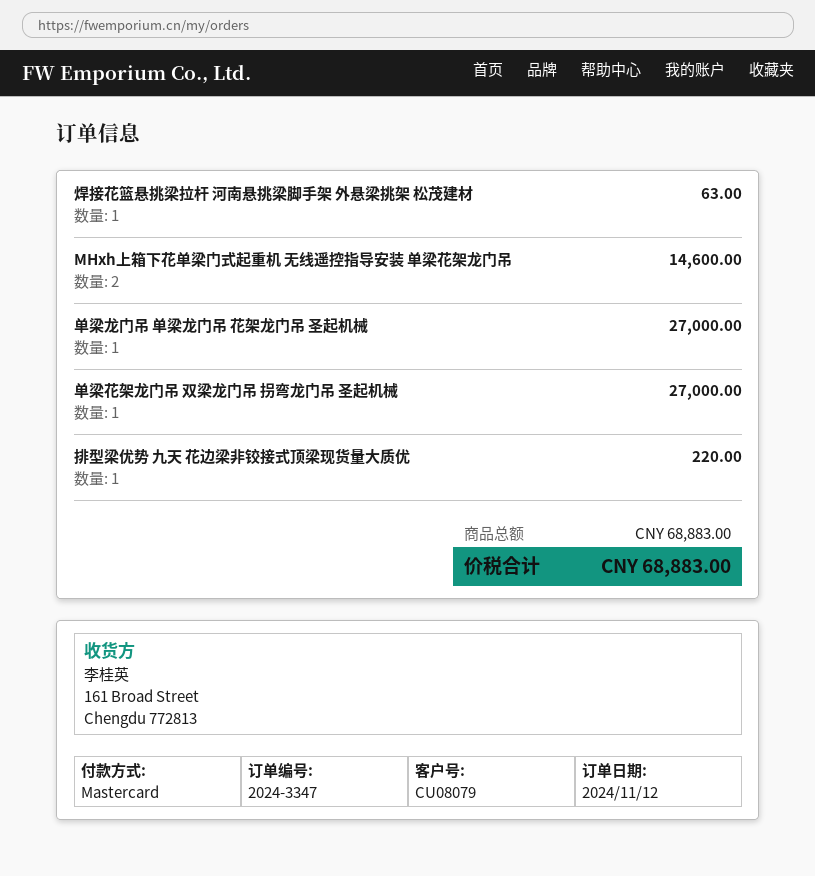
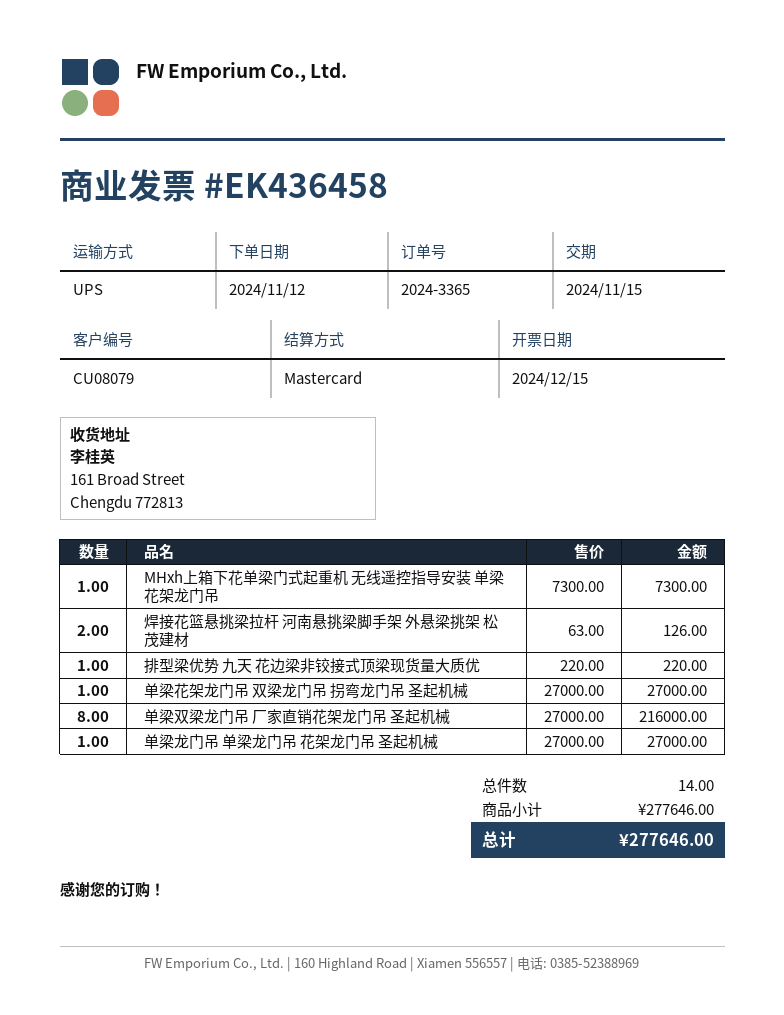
order number: 2024-3347 -> 2024-3365
焊接花篮悬挑梁拉杆 河南悬挑梁脚手架 外悬梁挑架 松茂建材: 1 for 63.00 -> 2 for 126.00
MHxh上箱下花单梁门式起重机 无线遥控指导安装 单梁花架龙门吊: 2 for 14600.00 -> 1 for 7300.00
单梁双梁龙门吊 厂家直销花架龙门吊 圣起机械: none -> 8 for 216000.00
subtotal: 68883.00 -> 277646.00
total: 68883.00 -> 277646.00

